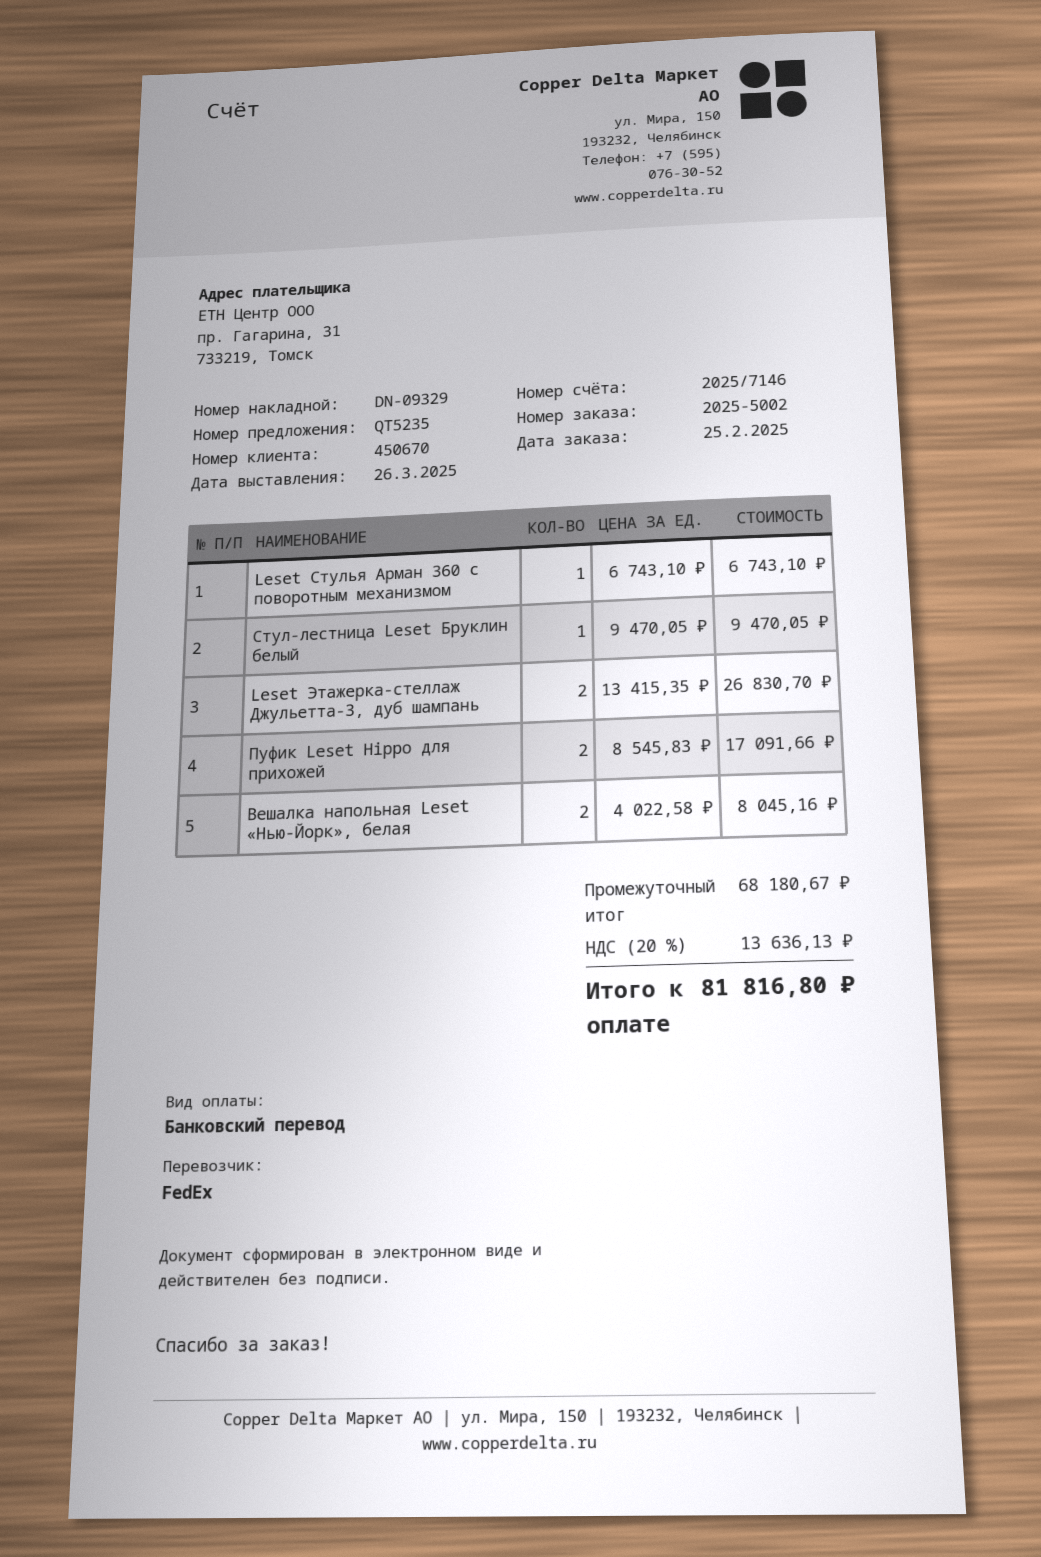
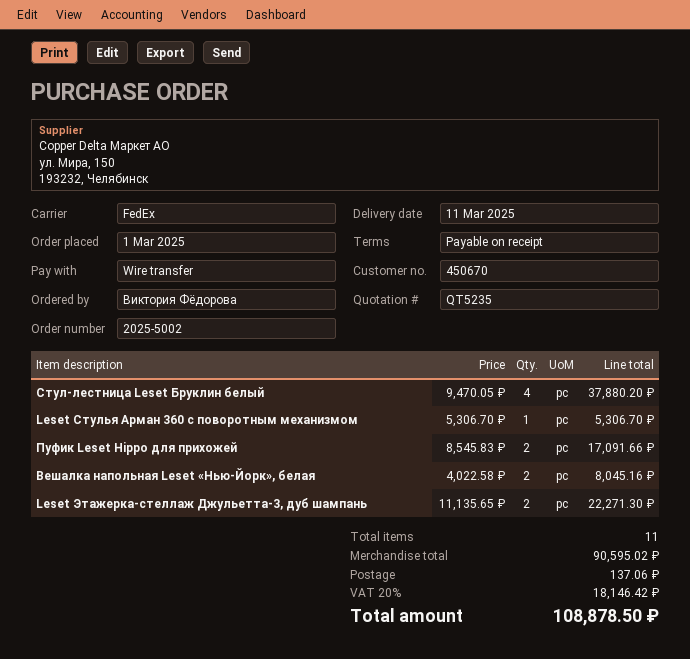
order date: 2025-02-25 -> 2025-03-01
Leset Стулья Арман 360 с поворотным механизмом: 1 x 6743.10 = 6743.10 -> 1 x 5306.70 = 5306.70
Стул-лестница Leset Бруклин белый: 1 x 9470.05 = 9470.05 -> 4 x 9470.05 = 37880.20
Leset Этажерка-стеллаж Джульетта-3, дуб шампань: 2 x 13415.35 = 26830.70 -> 2 x 11135.65 = 22271.30
subtotal: 68180.67 -> 90595.02
shipping: none -> 137.06
tax: 20% = 13636.13 -> 20% = 18146.42
total: 81816.80 -> 108878.50

